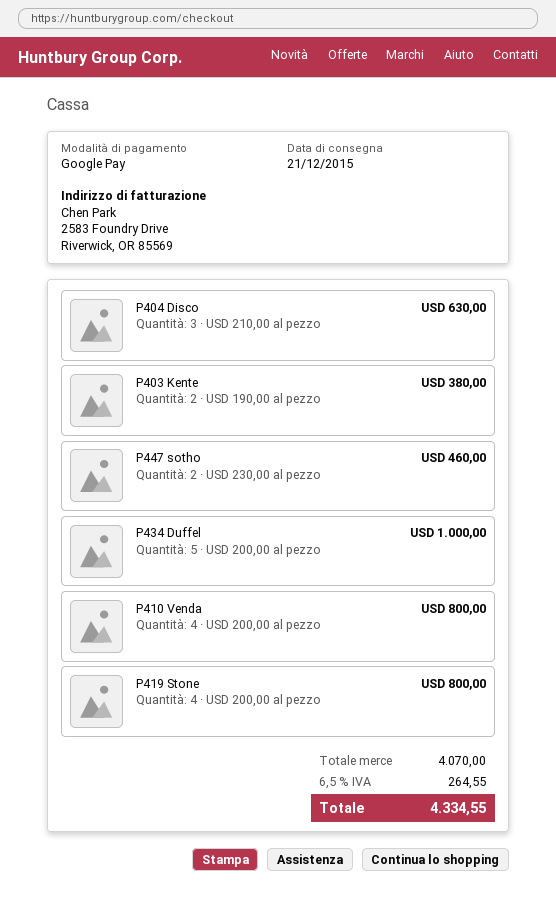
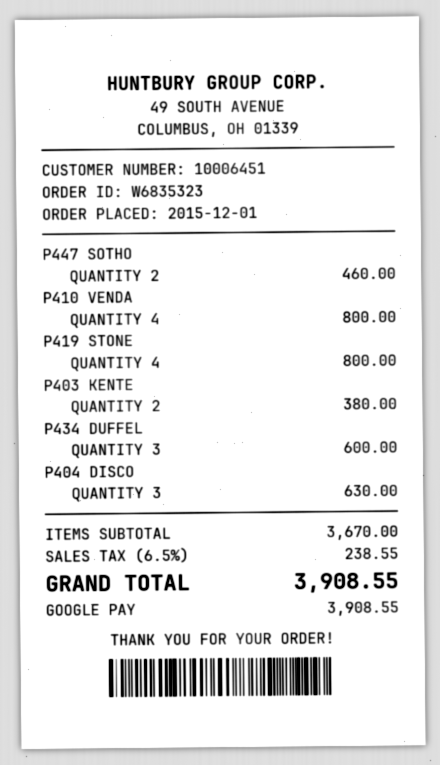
P434 Duffel: 5 for 1000.00 -> 3 for 600.00
subtotal: 4070.00 -> 3670.00
tax: 6.5% = 264.55 -> 6.5% = 238.55
total: 4334.55 -> 3908.55

